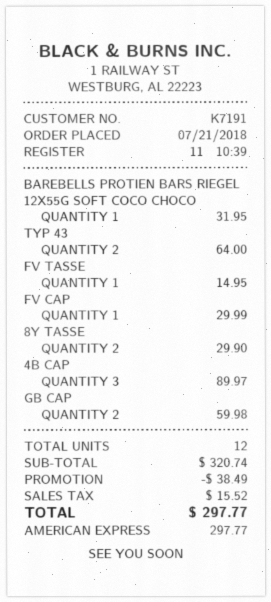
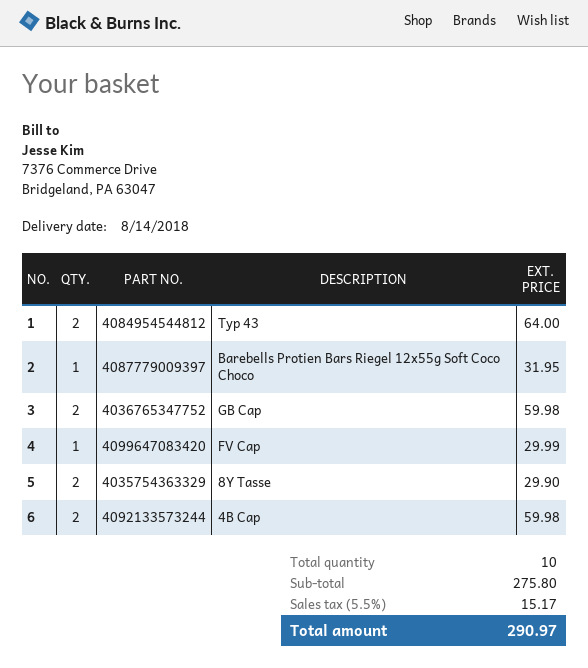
FV TASSE: 1 for 14.95 -> none
4B CAP: 3 for 89.97 -> 2 for 59.98
total quantity: 12 -> 10
subtotal: 320.74 -> 275.80
discount: 38.49 -> none
tax: 15.52 -> 15.17
total: 297.77 -> 290.97

